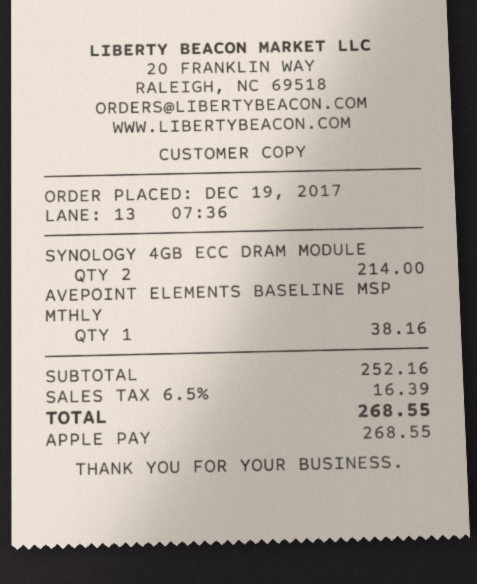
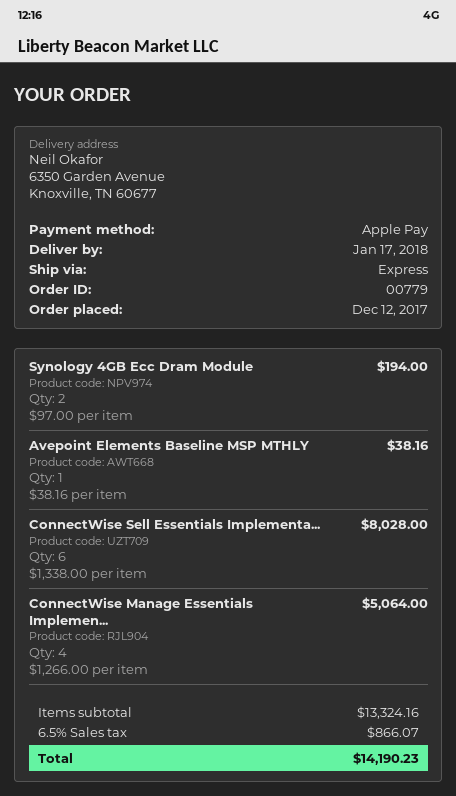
order date: 2017-12-19 -> 2017-12-12
SYNOLOGY 4GB ECC DRAM MODULE: 2 for 214.00 -> 2 for 194.00
ConnectWise Sell Essentials Implementa...: none -> 6 for 8028.00
ConnectWise Manage Essentials Implemen...: none -> 4 for 5064.00
subtotal: 252.16 -> 13324.16
tax: 6.5% = 16.39 -> 6.5% = 866.07
total: 268.55 -> 14190.23

